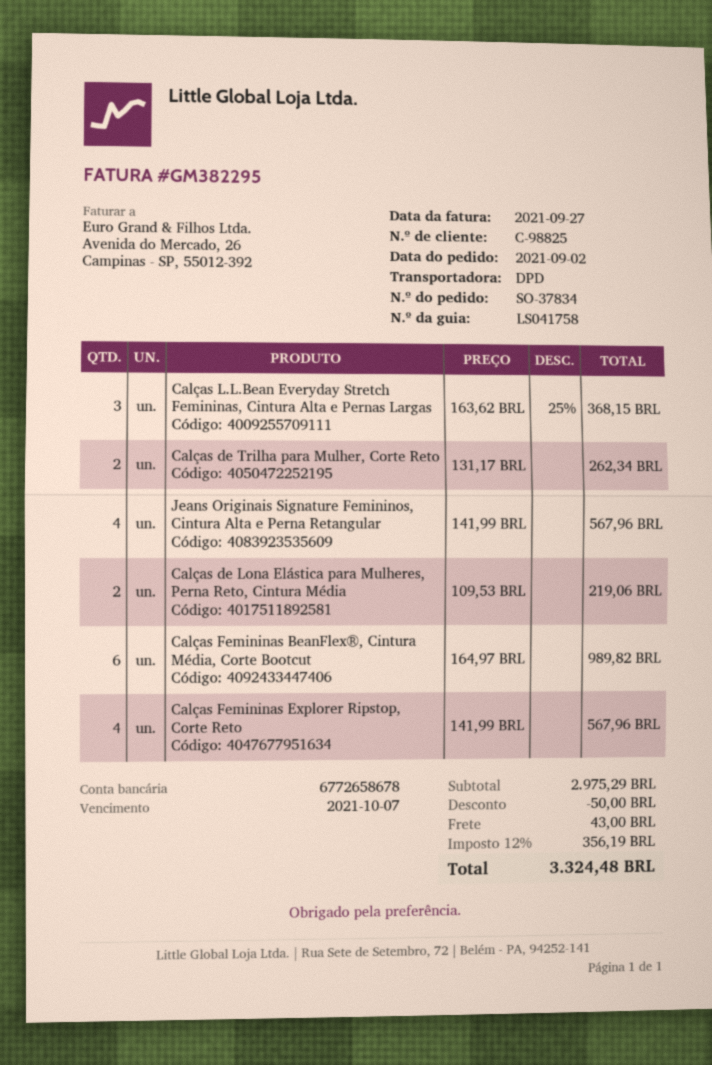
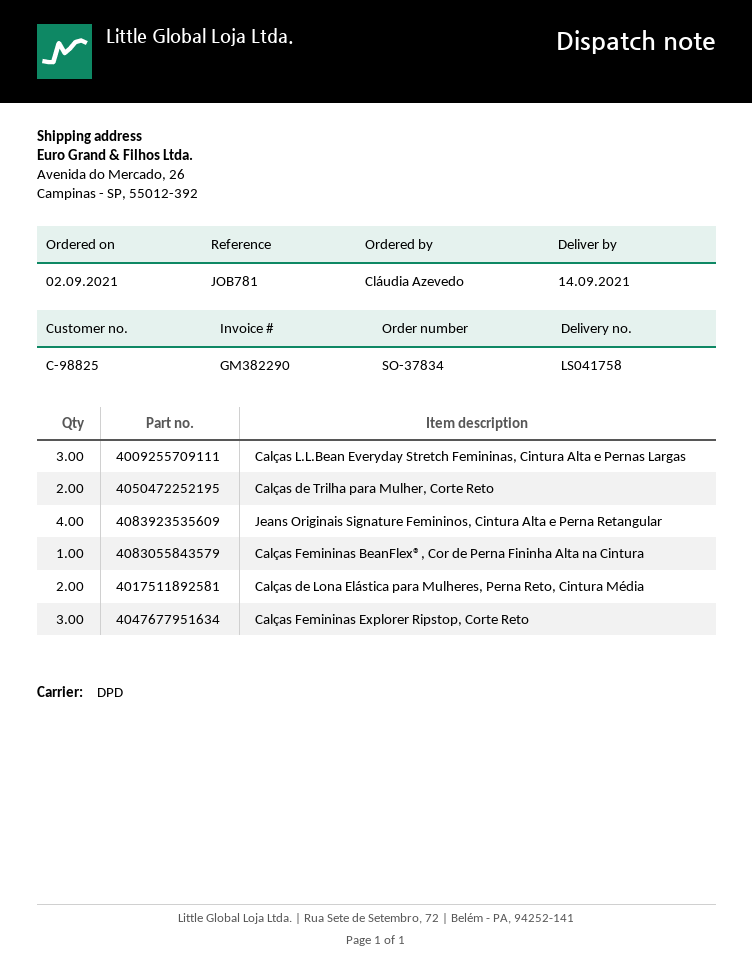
invoice number: GM382295 -> GM382290
Calças Femininas BeanFlex®, Cintura Média, Corte Bootcut: 6 -> none
Calças Femininas Explorer Ripstop, Corte Reto: 4 -> 3
Calças Femininas BeanFlex®, Cor de Perna Fininha Alta na Cintura: none -> 1

